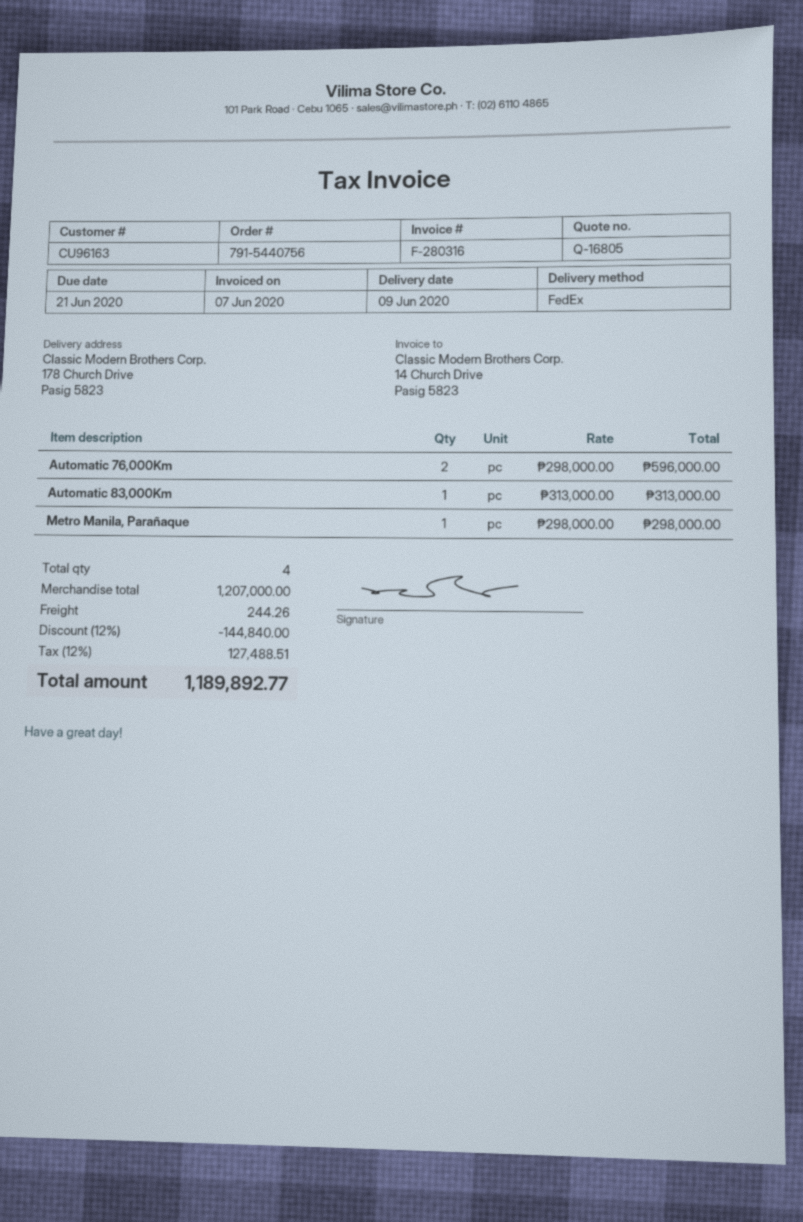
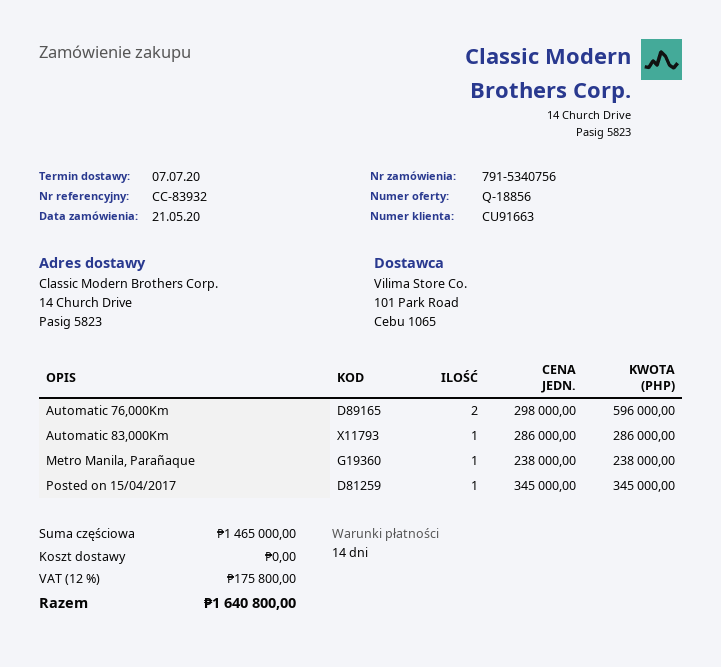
quote number: Q-16805 -> Q-18856
order number: 791-5440756 -> 791-5340756
delivery date: 2020-06-09 -> 2020-07-07
customer number: CU96163 -> CU91663
ship to: 178 Church Drive, Pasig 5823 -> 14 Church Drive, Pasig 5823
Automatic 83,000Km: 1 x 313000.00 = 313000.00 -> 1 x 286000.00 = 286000.00
Metro Manila, Parañaque: 1 x 298000.00 = 298000.00 -> 1 x 238000.00 = 238000.00
Posted on 15/04/2017: none -> 1 x 345000.00 = 345000.00
subtotal: 1207000.00 -> 1465000.00
discount: 12% = 144840.00 -> none
shipping: 244.26 -> 0.00
tax: 12% = 127488.51 -> 12% = 175800.00
total: 1189892.77 -> 1640800.00

